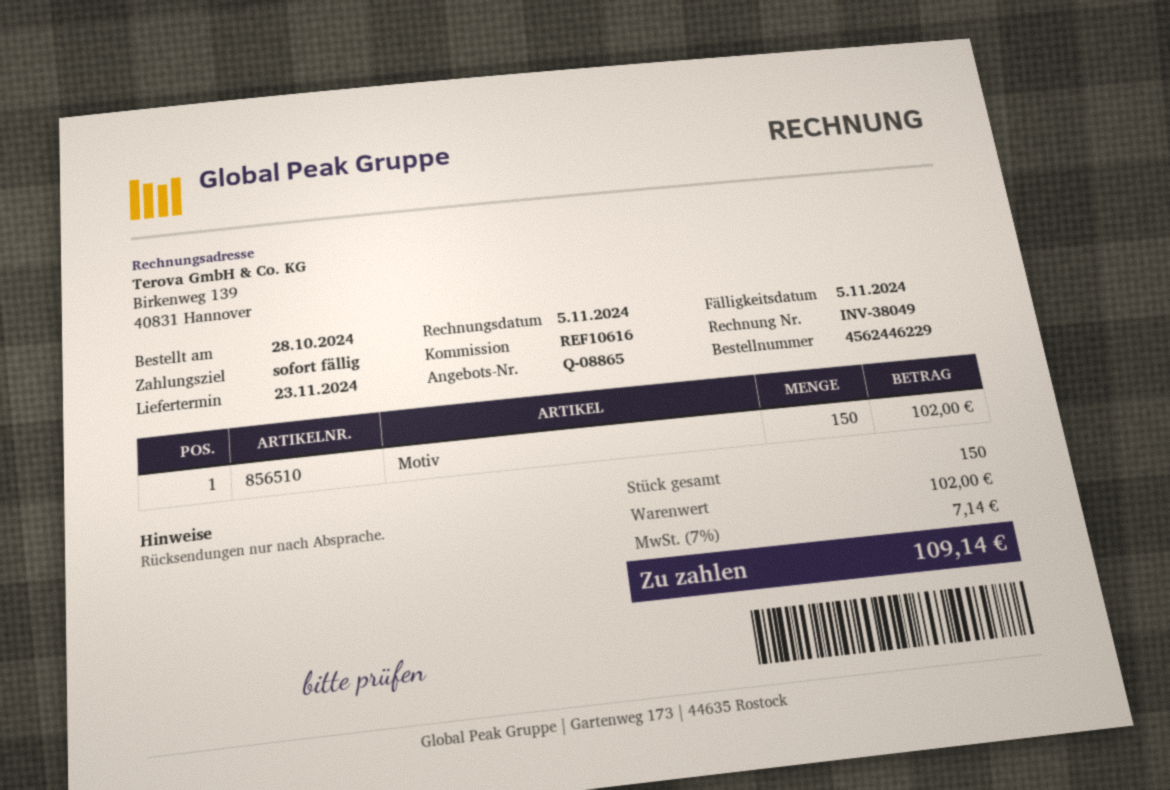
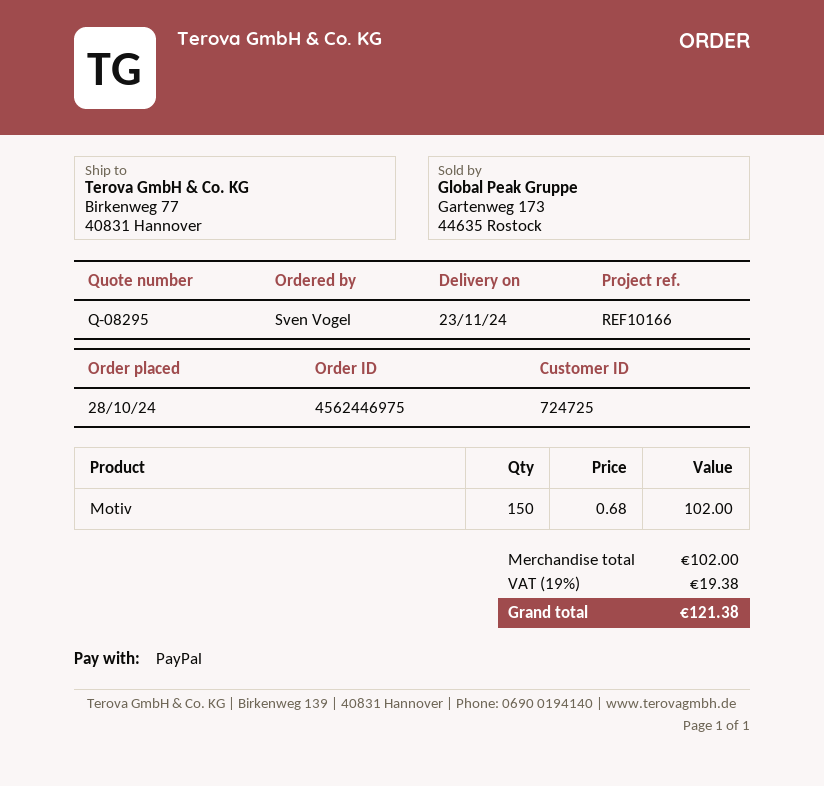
quote number: Q-08865 -> Q-08295
order number: 4562446229 -> 4562446975
reference: REF10616 -> REF10166
tax: 7% = 7.14 -> 19% = 19.38
total: 109.14 -> 121.38

